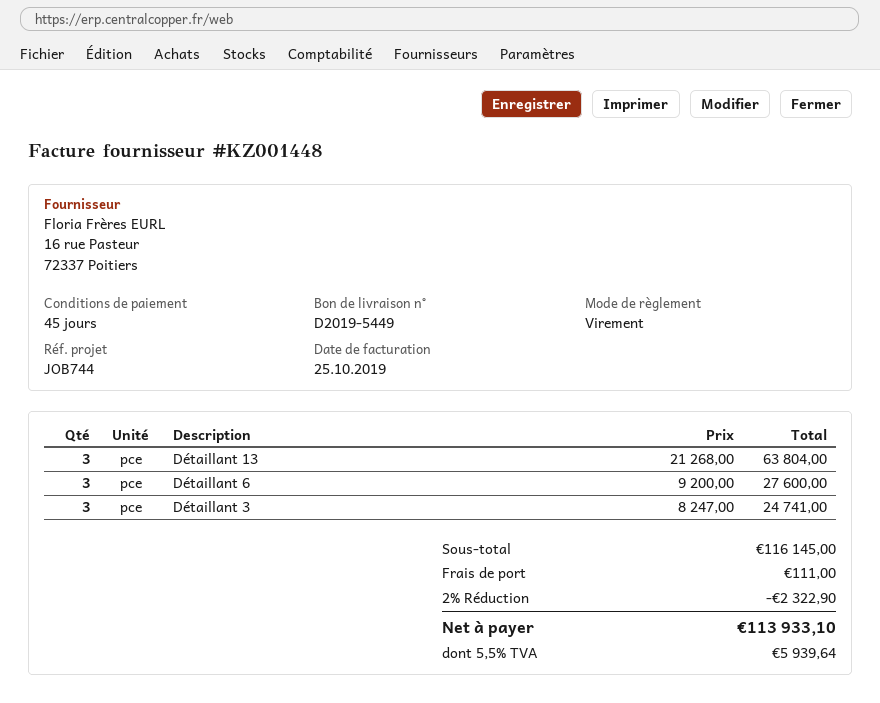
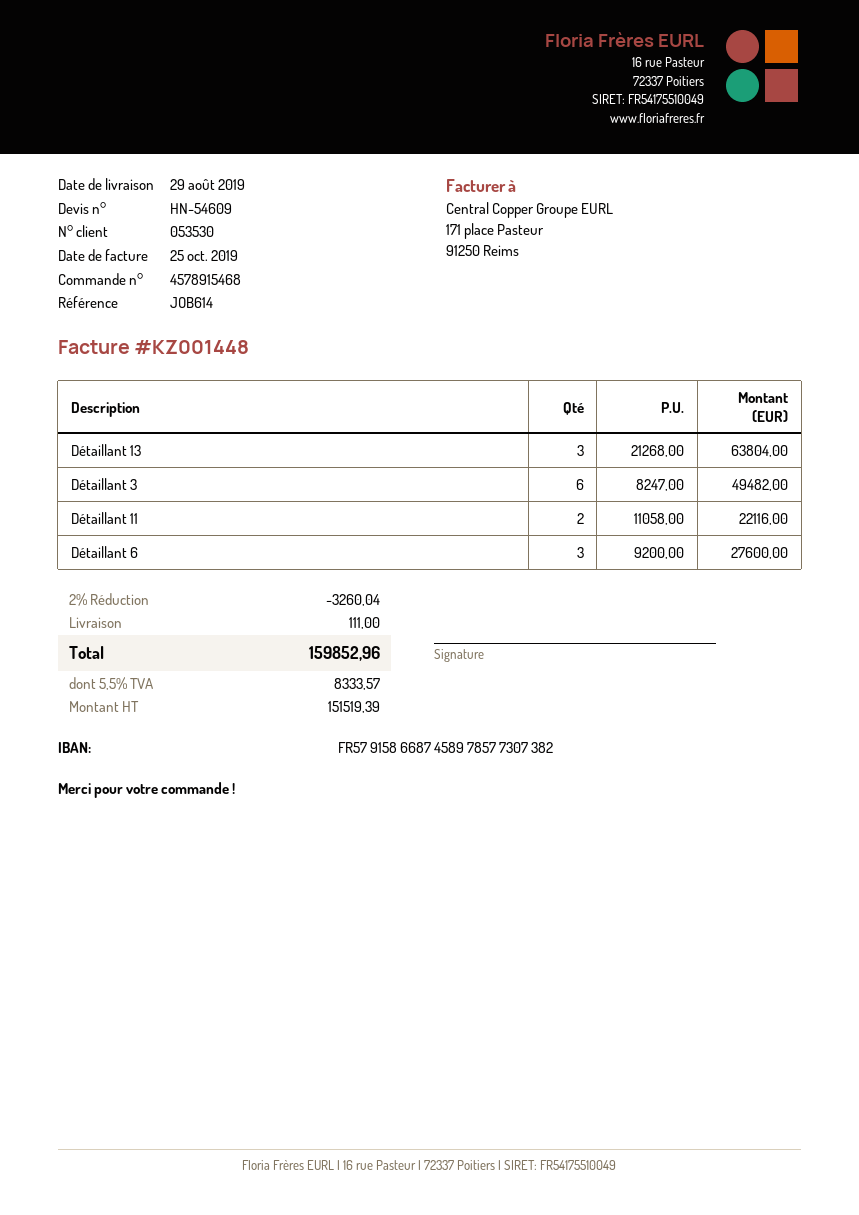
reference: JOB744 -> JOB614
Détaillant 3: 3 x 8247.00 = 24741.00 -> 6 x 8247.00 = 49482.00
Détaillant 11: none -> 2 x 11058.00 = 22116.00
discount: 2% = 2322.90 -> 2% = 3260.04
tax: 5.5% = 5939.64 -> 5.5% = 8333.57
total: 113933.10 -> 159852.96

